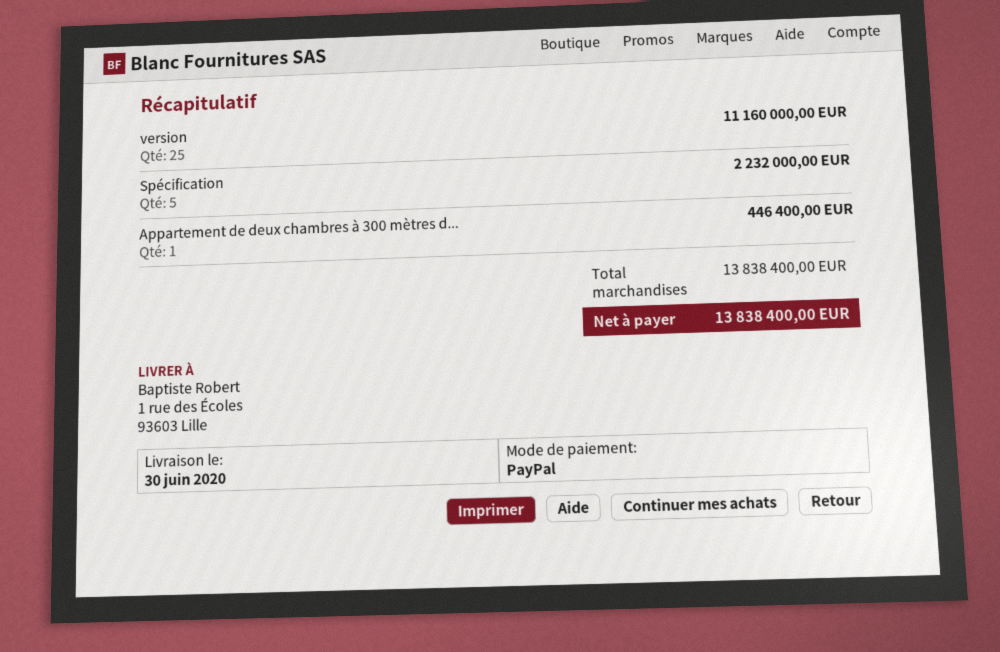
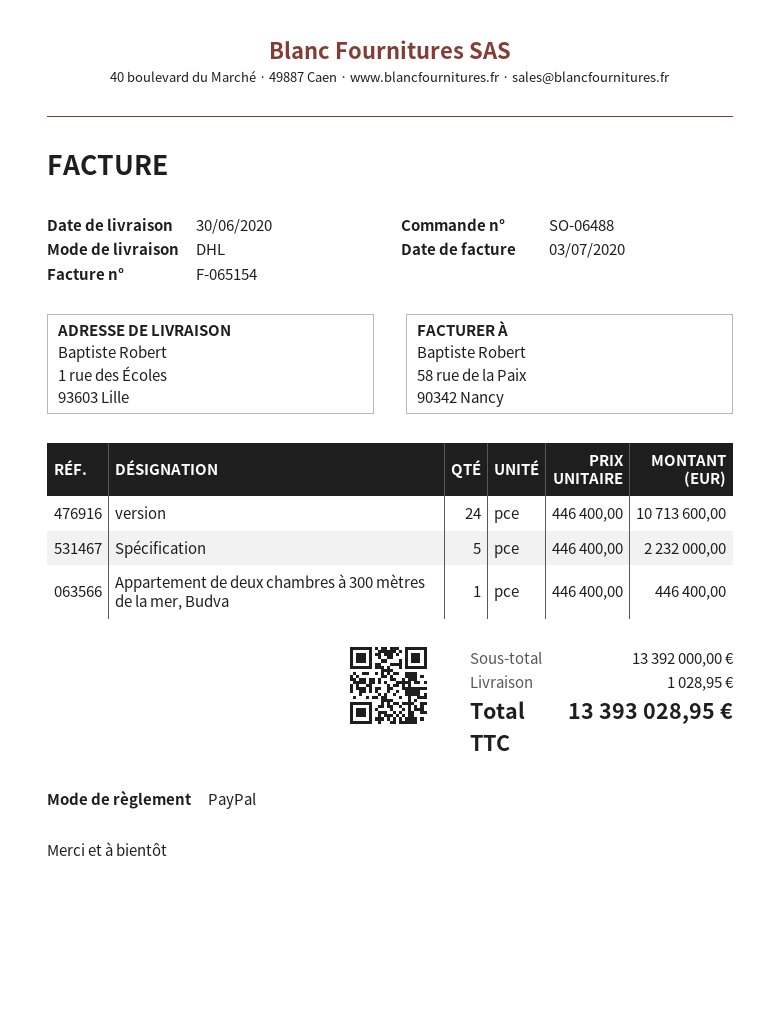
version: 25 for 11160000.00 -> 24 for 10713600.00
subtotal: 13838400.00 -> 13392000.00
shipping: none -> 1028.95
total: 13838400.00 -> 13393028.95

